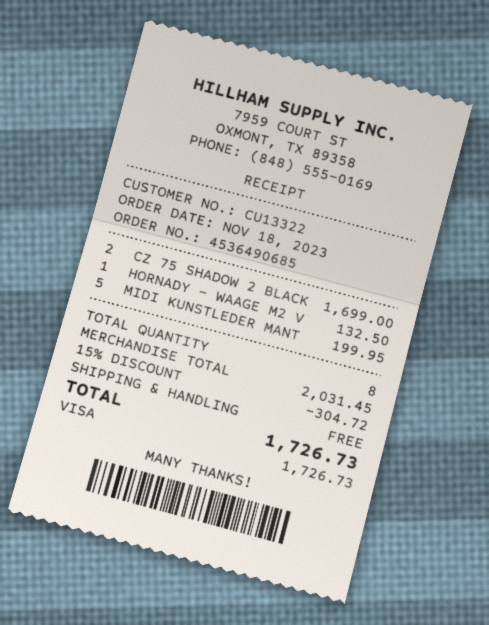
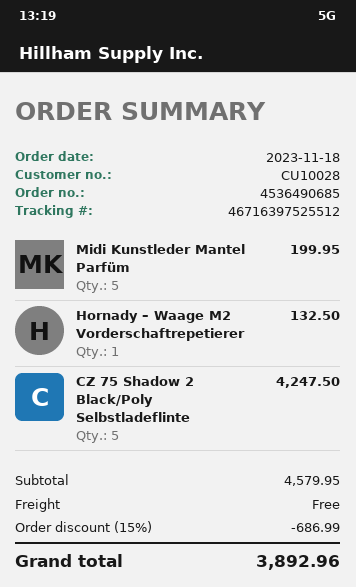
customer number: CU13322 -> CU10028
CZ 75 SHADOW 2 BLACK: 2 for 1699.00 -> 5 for 4247.50
subtotal: 2031.45 -> 4579.95
discount: 15% = 304.72 -> 15% = 686.99
total: 1726.73 -> 3892.96

